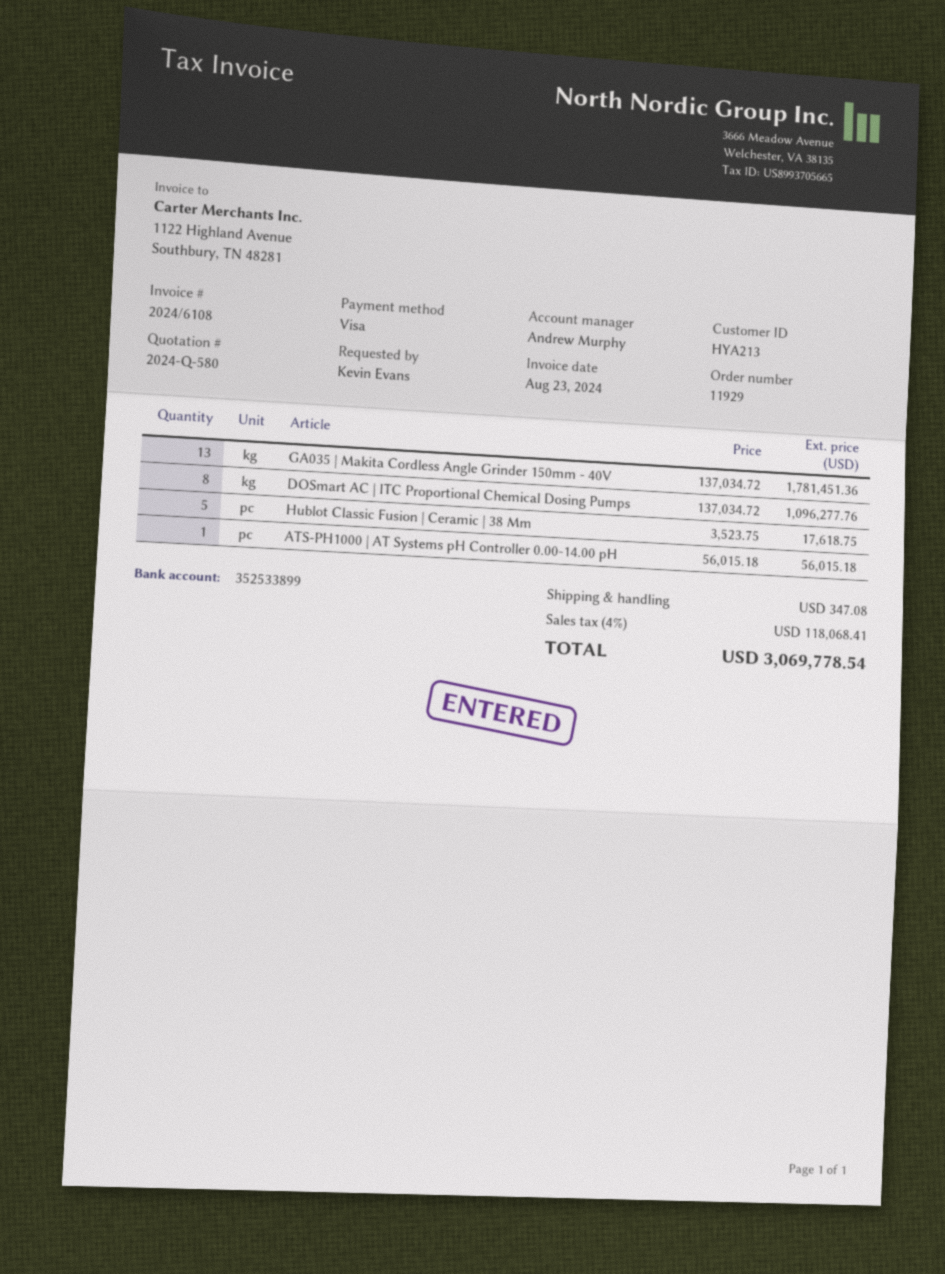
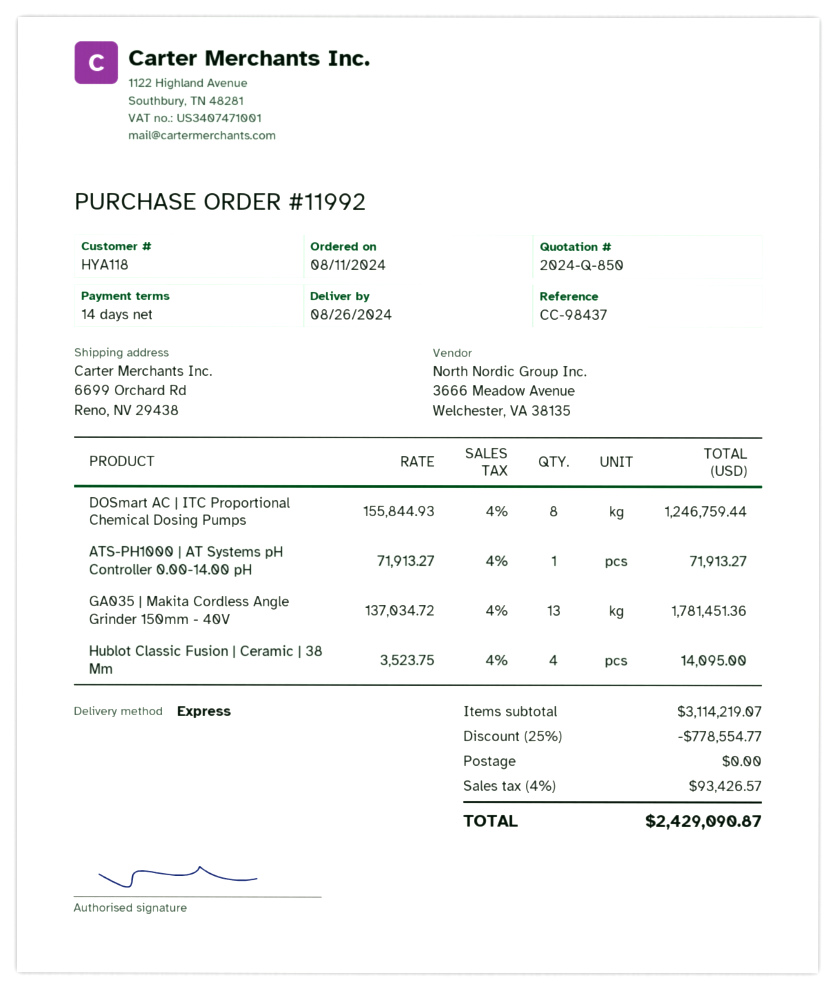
quote number: 2024-Q-580 -> 2024-Q-850
order number: 11929 -> 11992
customer number: HYA213 -> HYA118
DOSmart AC | ITC Proportional Chemical Dosing Pumps: 8 x 137034.72 = 1096277.76 -> 8 x 155844.93 = 1246759.44
Hublot Classic Fusion | Ceramic | 38 Mm: 5 x 3523.75 = 17618.75 -> 4 x 3523.75 = 14095.00
ATS-PH1000 | AT Systems pH Controller 0.00-14.00 pH: 1 x 56015.18 = 56015.18 -> 1 x 71913.27 = 71913.27
discount: none -> 25% = 778554.77
shipping: 347.08 -> 0.00
tax: 4% = 118068.41 -> 4% = 93426.57
total: 3069778.54 -> 2429090.87

